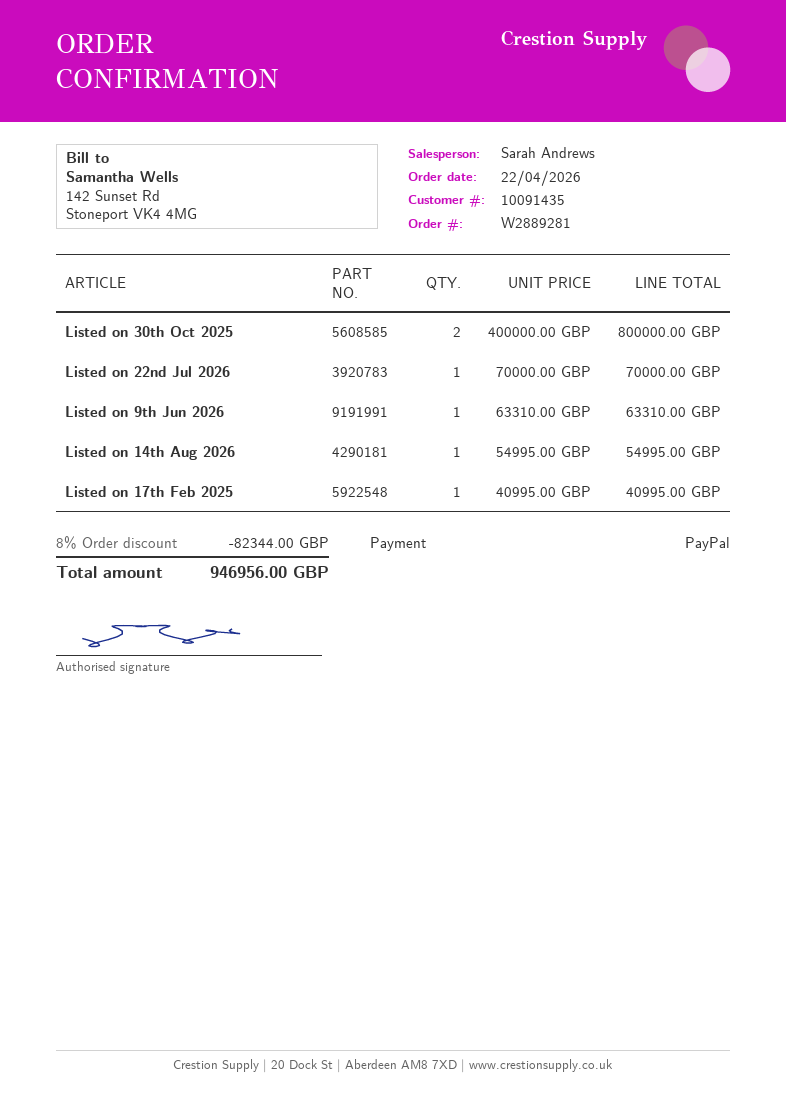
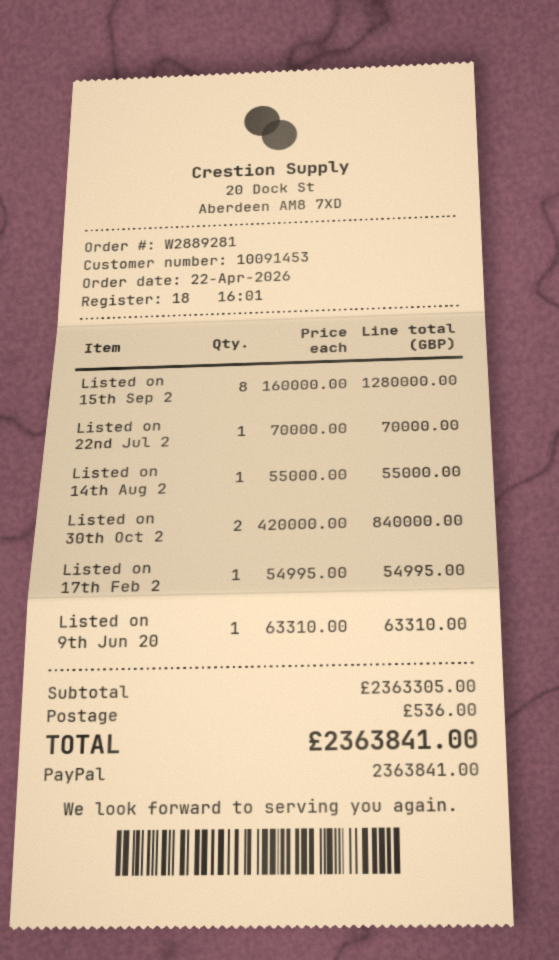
customer number: 10091435 -> 10091453
Listed on 30th Oct 2025: 2 x 400000.00 = 800000.00 -> 2 x 420000.00 = 840000.00
Listed on 14th Aug 2026: 1 x 54995.00 = 54995.00 -> 1 x 55000.00 = 55000.00
Listed on 17th Feb 2025: 1 x 40995.00 = 40995.00 -> 1 x 54995.00 = 54995.00
Listed on 15th Sep 2: none -> 8 x 160000.00 = 1280000.00
discount: 8% = 82344.00 -> none
shipping: none -> 536.00
total: 946956.00 -> 2363841.00

